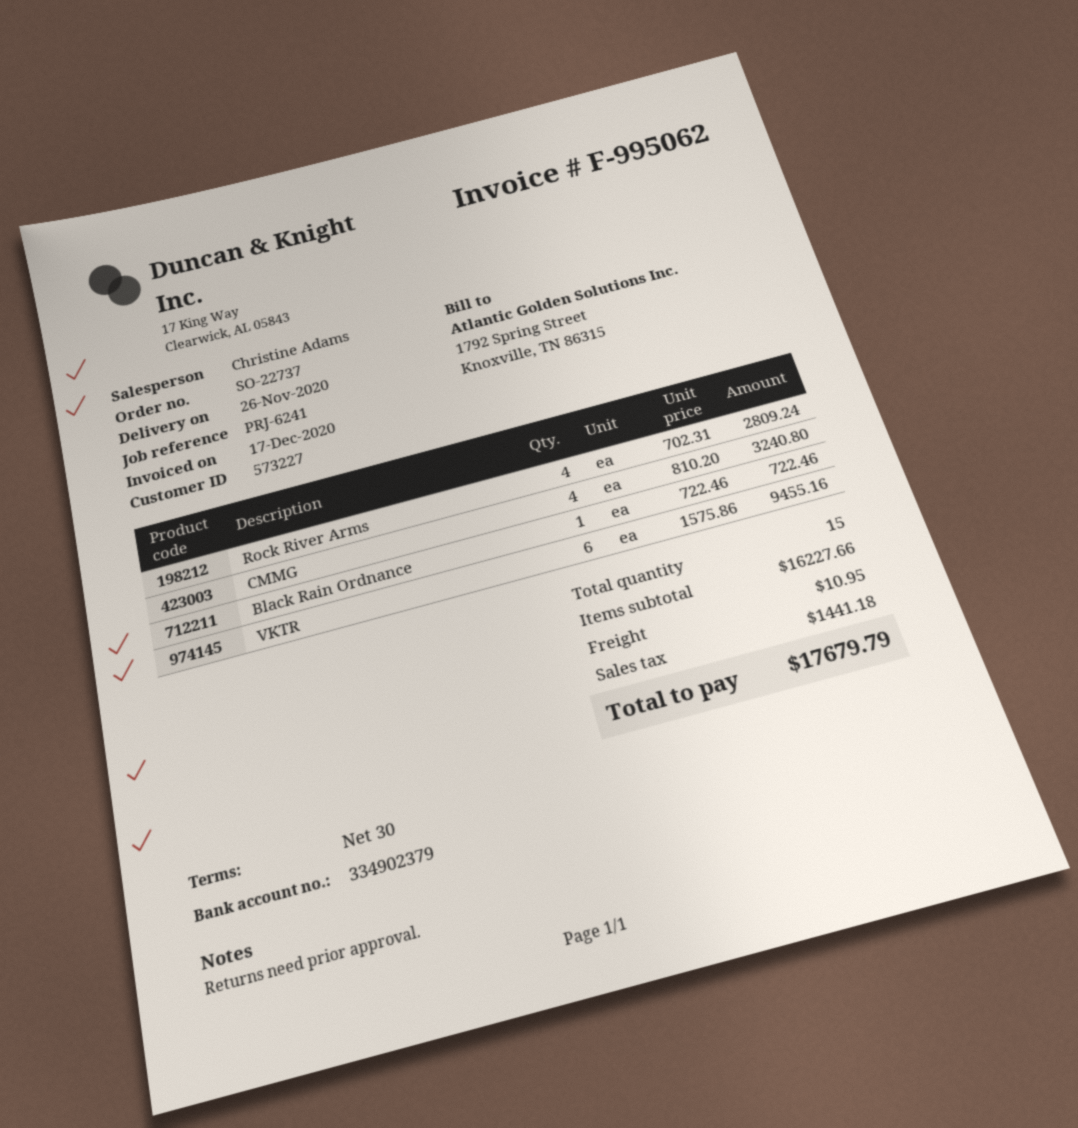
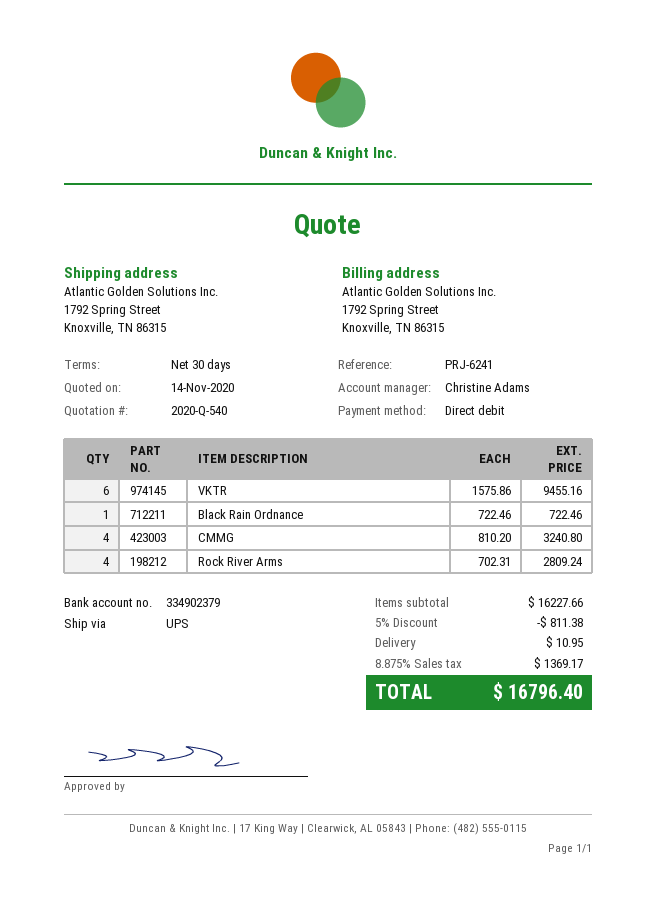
discount: none -> 5% = 811.38
tax: 1441.18 -> 1369.17
total: 17679.79 -> 16796.40

